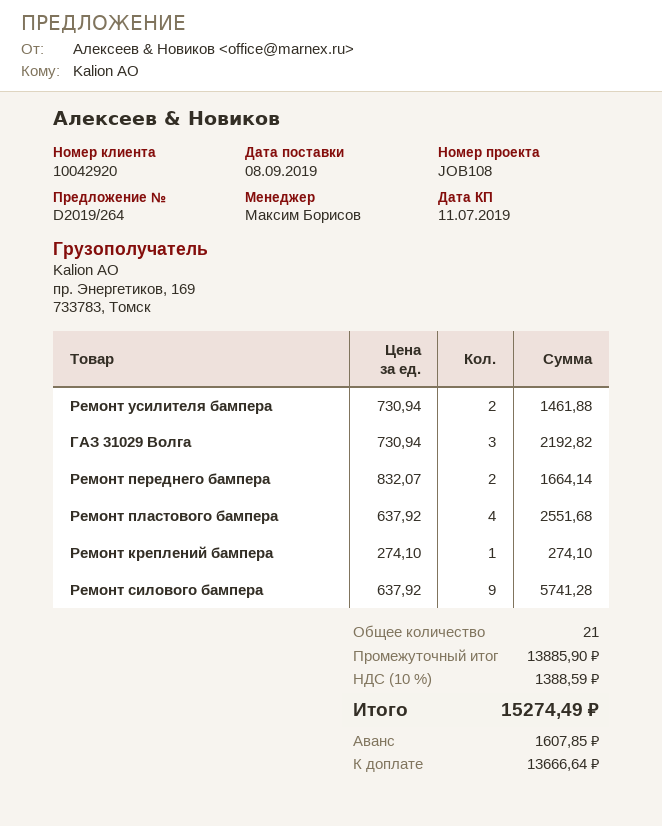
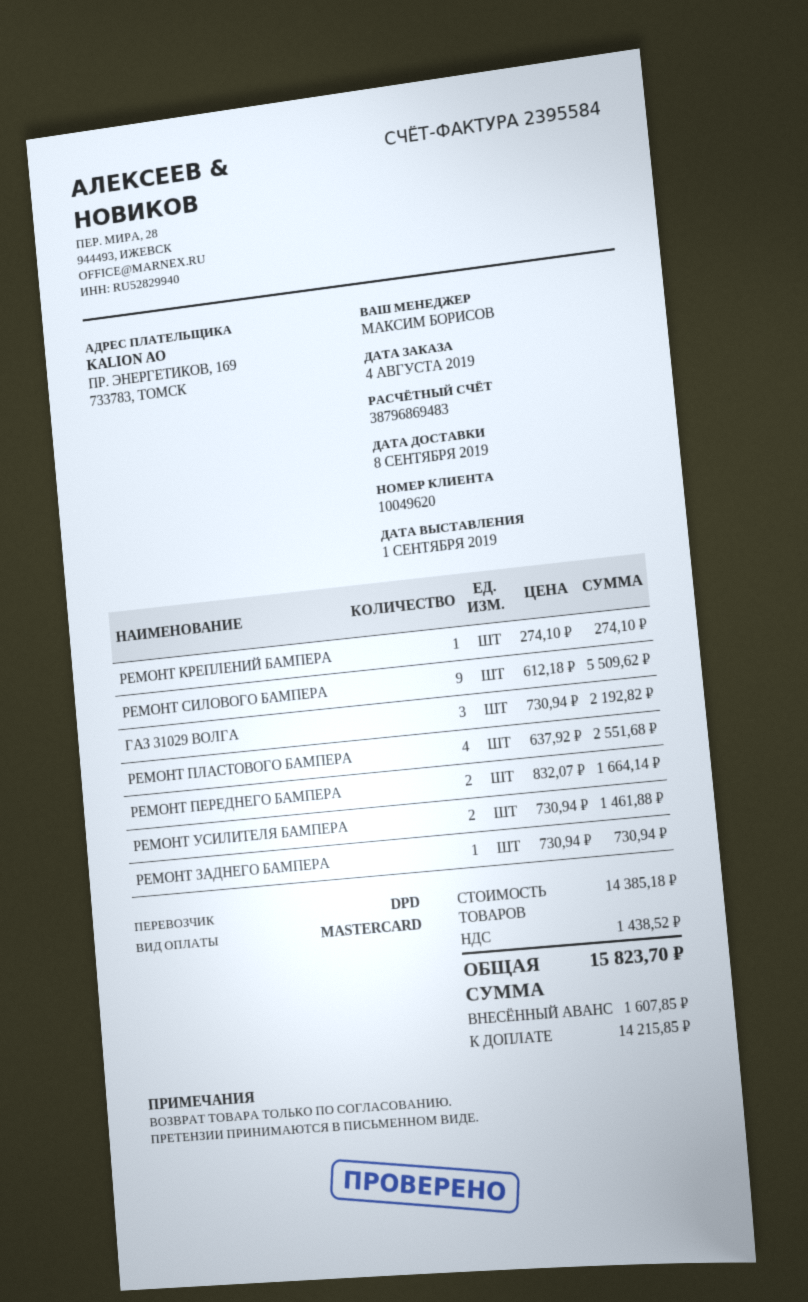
customer number: 10042920 -> 10049620
Ремонт силового бампера: 9 x 637.92 = 5741.28 -> 9 x 612.18 = 5509.62
РЕМОНТ ЗАДНЕГО БАМПЕРА: none -> 1 x 730.94 = 730.94
subtotal: 13885.90 -> 14385.18
tax: 1388.59 -> 1438.52
total: 15274.49 -> 15823.70
balance: 13666.64 -> 14215.85

